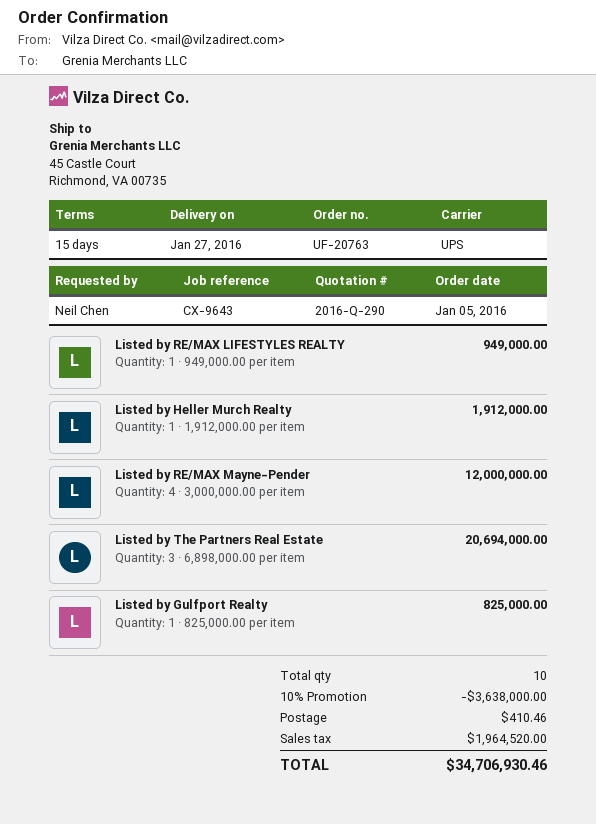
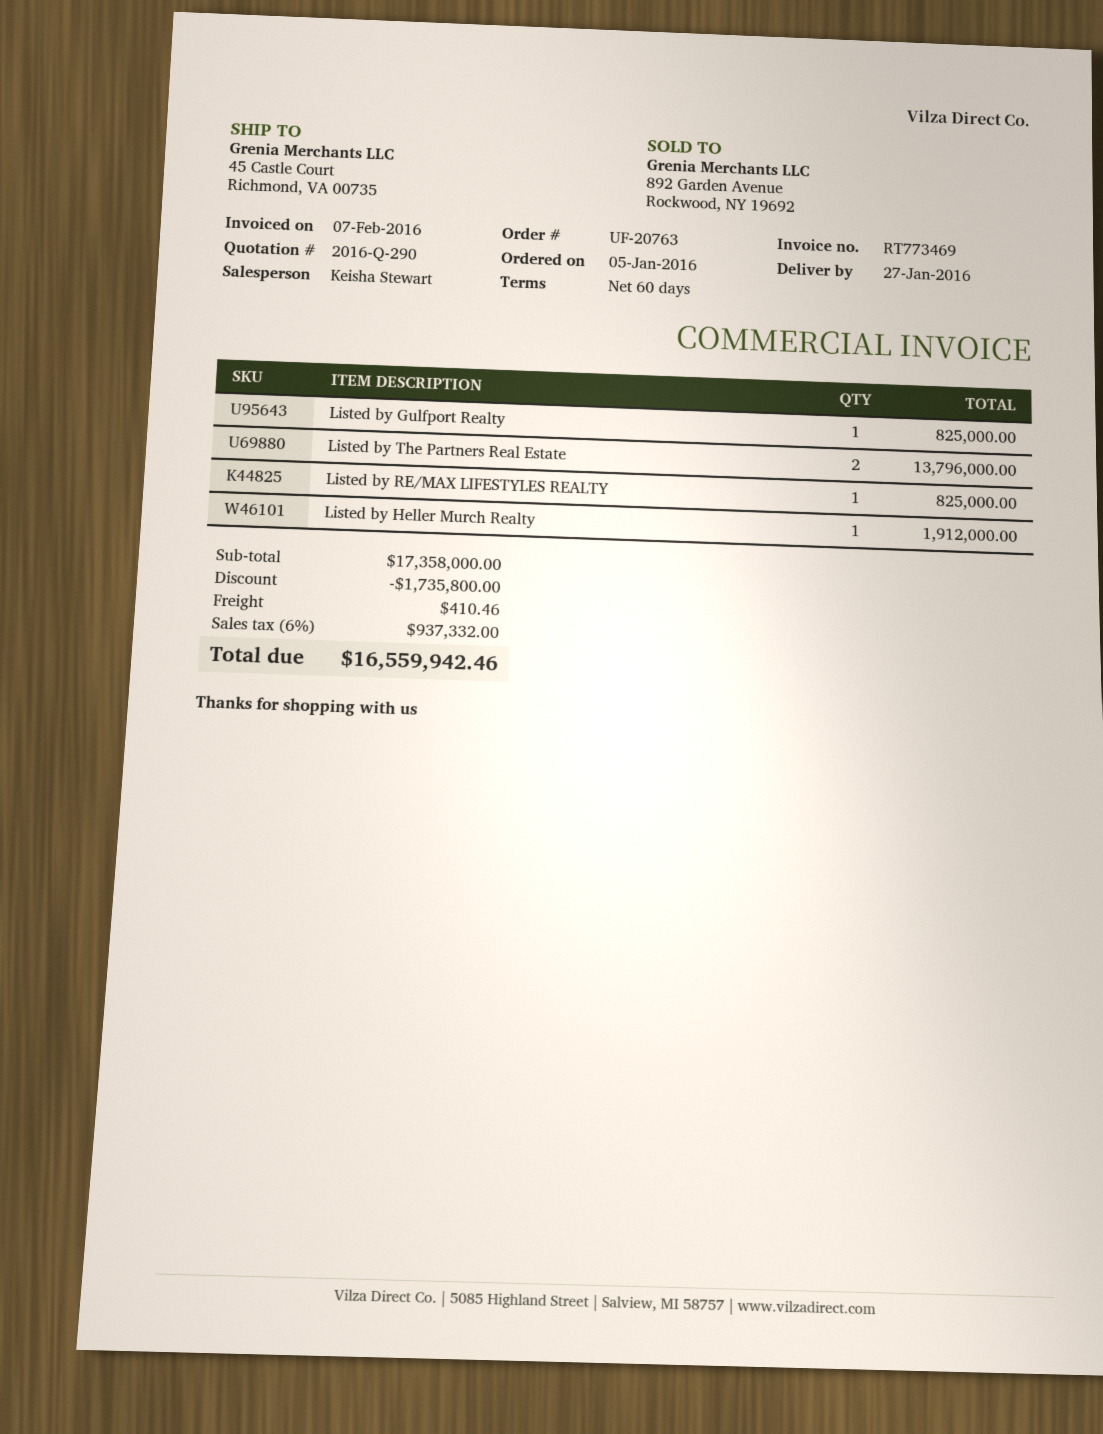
payment terms: 15 days -> 60 days
Listed by RE/MAX LIFESTYLES REALTY: 1 for 949000.00 -> 1 for 825000.00
Listed by RE/MAX Mayne-Pender: 4 for 12000000.00 -> none
Listed by The Partners Real Estate: 3 for 20694000.00 -> 2 for 13796000.00
discount: 3638000.00 -> 1735800.00
tax: 1964520.00 -> 937332.00
total: 34706930.46 -> 16559942.46

